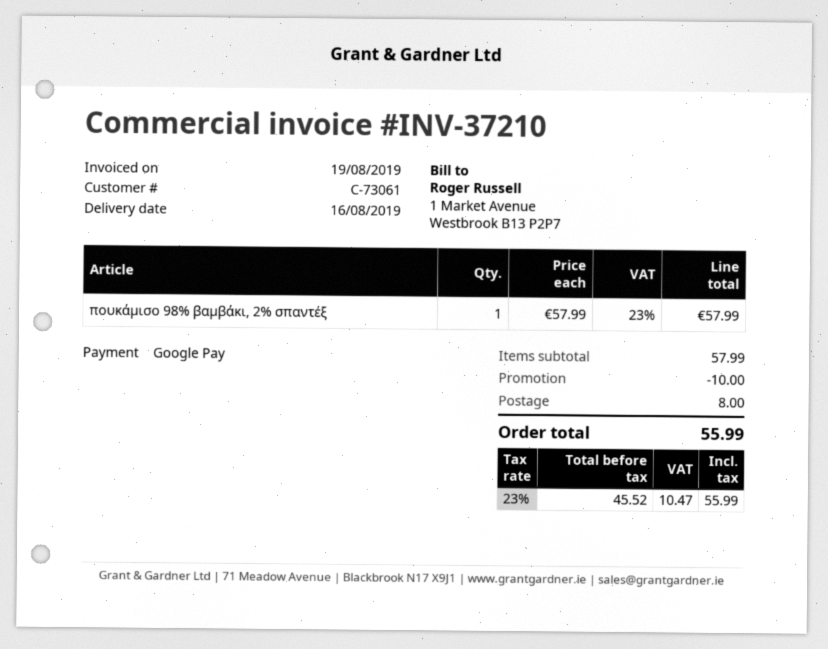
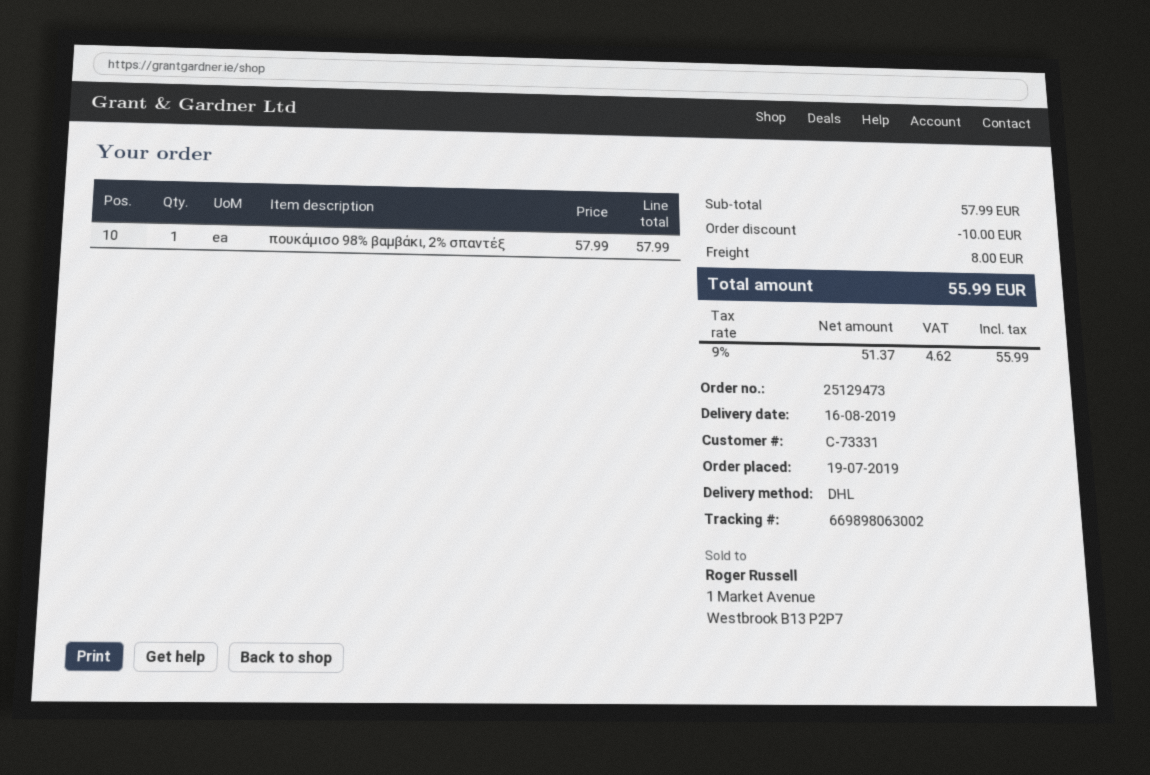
customer number: C-73061 -> C-73331
net: 45.52 -> 51.37
tax: 23% = 10.47 -> 9% = 4.62

